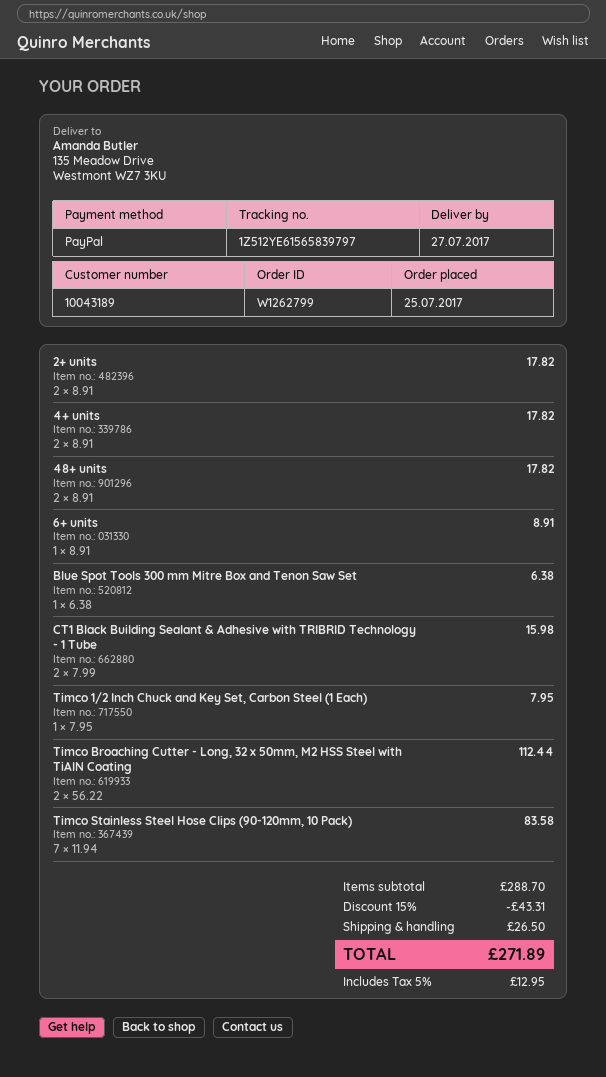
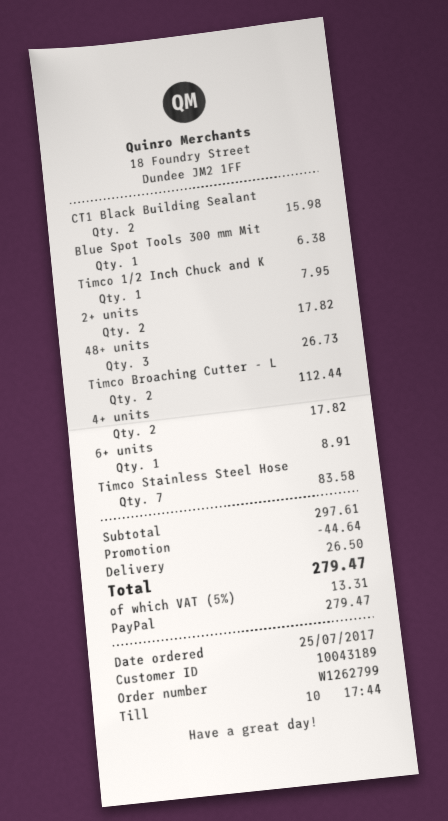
48+ units: 2 for 17.82 -> 3 for 26.73
subtotal: 288.70 -> 297.61
discount: 43.31 -> 44.64
tax: 5% = 12.95 -> 5% = 13.31
total: 271.89 -> 279.47

